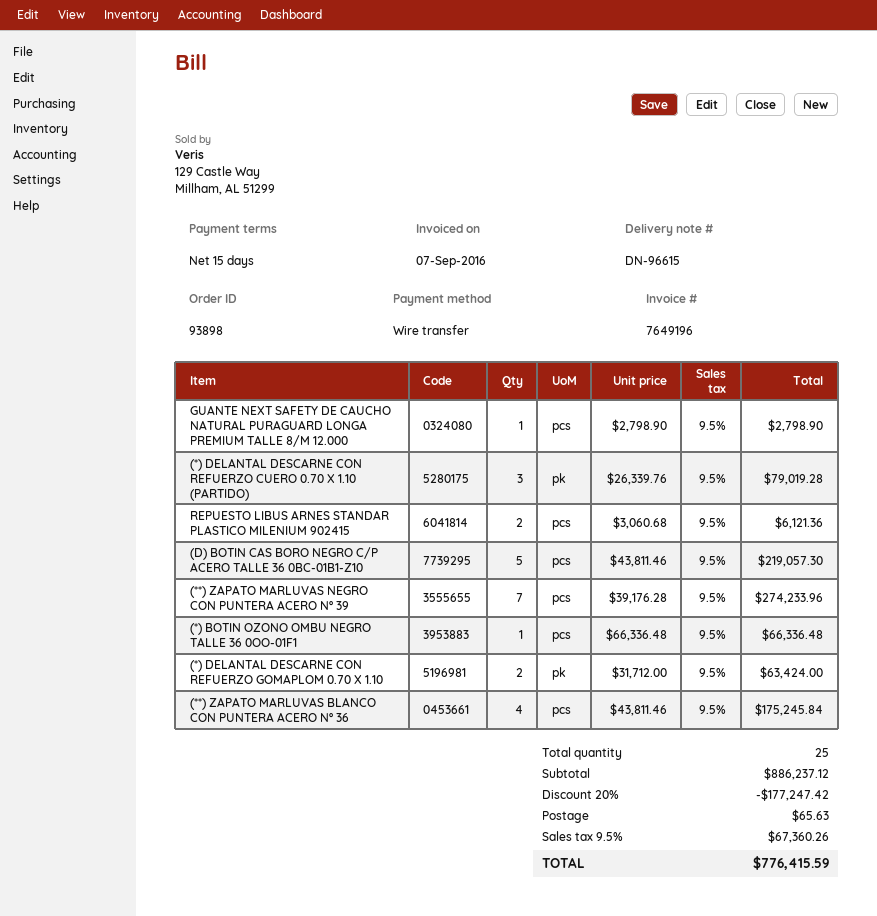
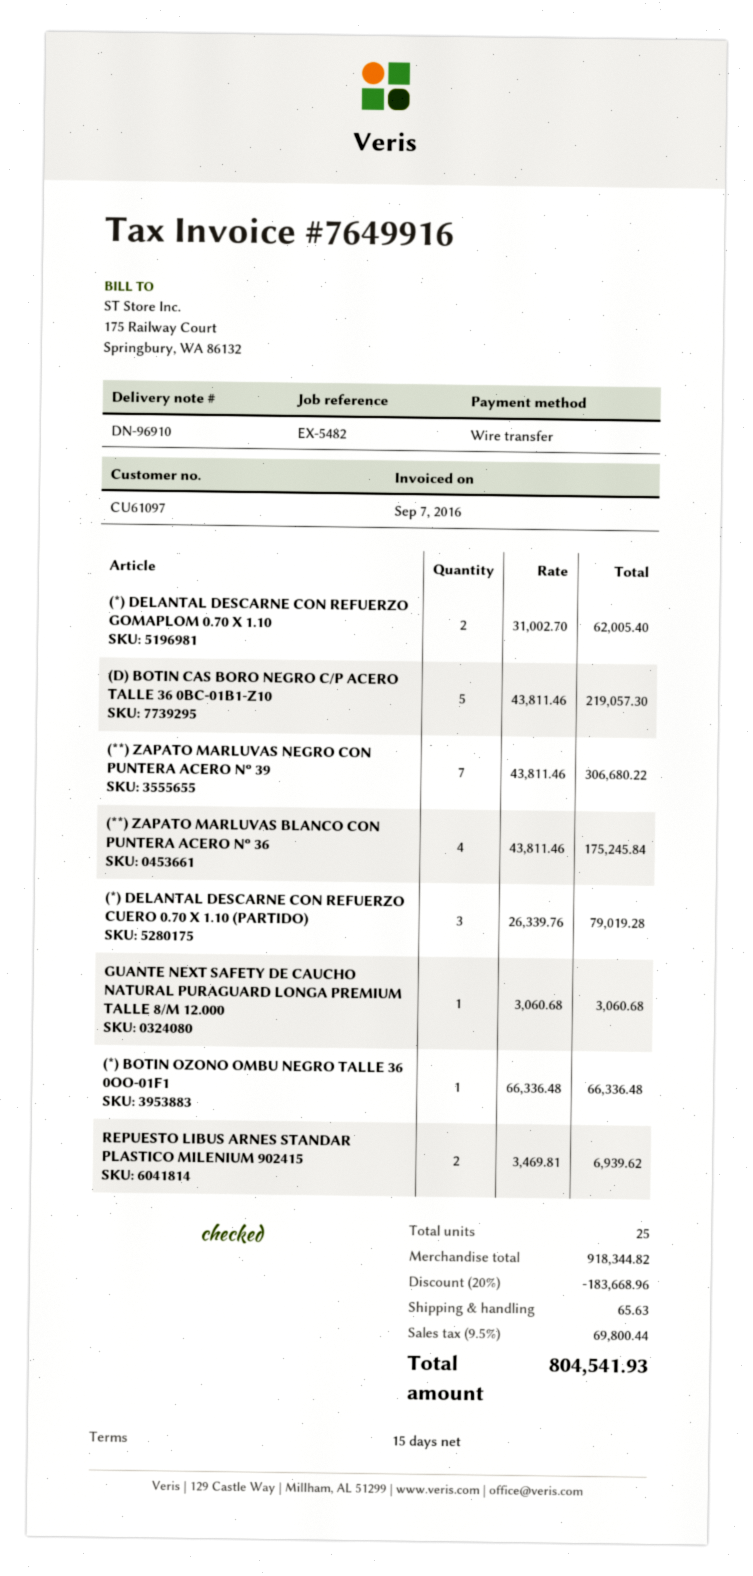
delivery note number: DN-96615 -> DN-96910
invoice number: 7649196 -> 7649916
GUANTE NEXT SAFETY DE CAUCHO NATURAL PURAGUARD LONGA PREMIUM TALLE 8/M 12.000: 1 x 2798.90 = 2798.90 -> 1 x 3060.68 = 3060.68
REPUESTO LIBUS ARNES STANDAR PLASTICO MILENIUM 902415: 2 x 3060.68 = 6121.36 -> 2 x 3469.81 = 6939.62
(**) ZAPATO MARLUVAS NEGRO CON PUNTERA ACERO Nº 39: 7 x 39176.28 = 274233.96 -> 7 x 43811.46 = 306680.22
(*) DELANTAL DESCARNE CON REFUERZO GOMAPLOM 0.70 X 1.10: 2 x 31712.00 = 63424.00 -> 2 x 31002.70 = 62005.40
subtotal: 886237.12 -> 918344.82
discount: 20% = 177247.42 -> 20% = 183668.96
tax: 9.5% = 67360.26 -> 9.5% = 69800.44
total: 776415.59 -> 804541.93

